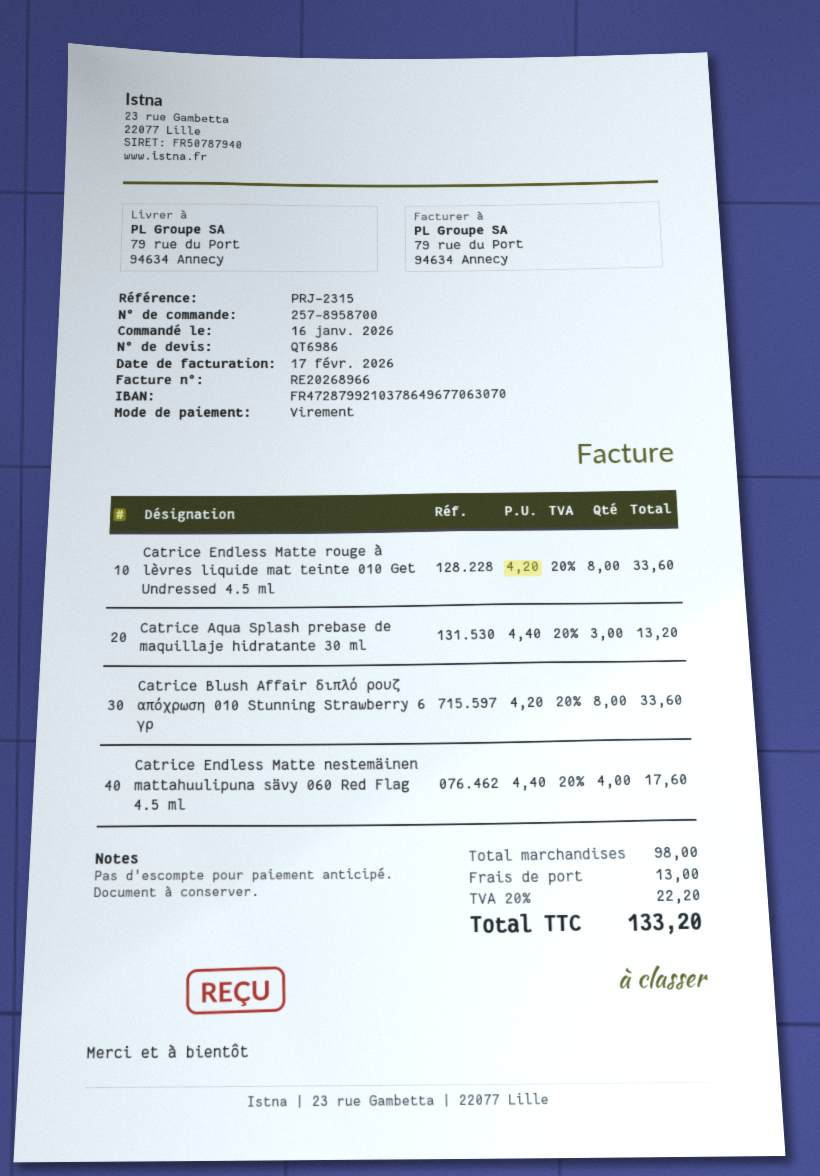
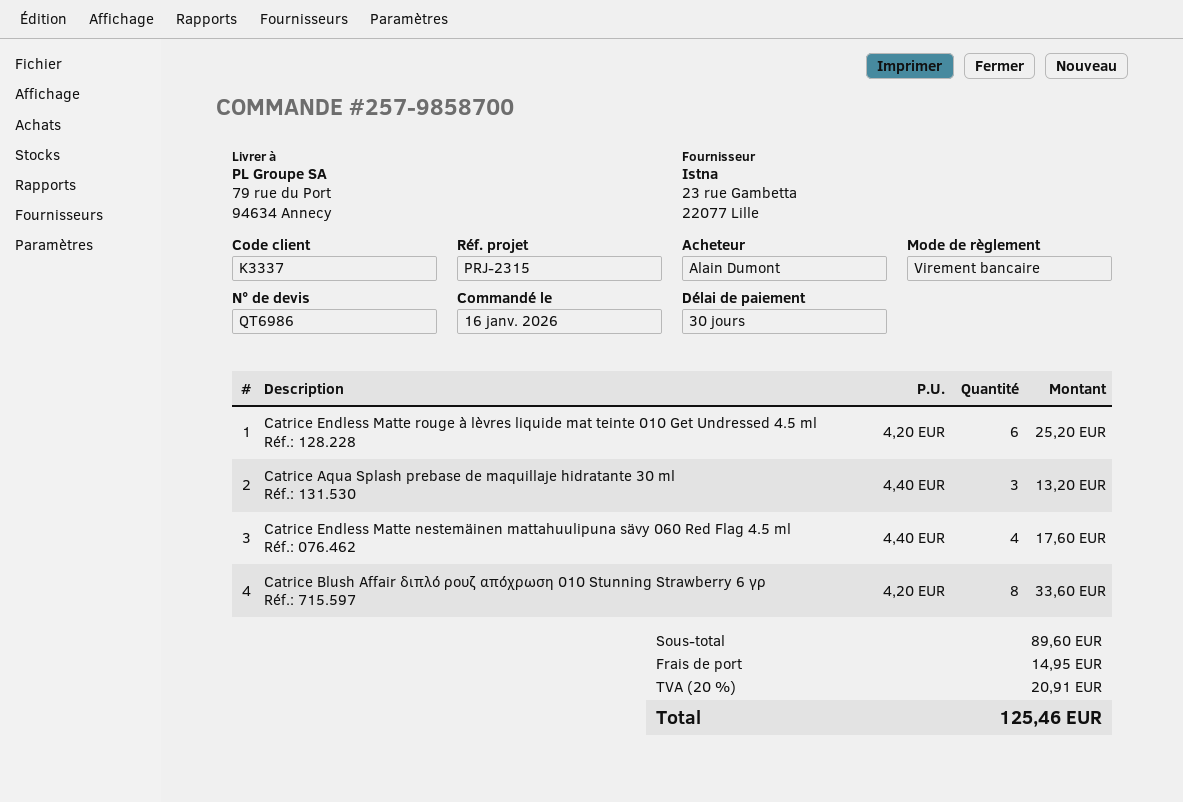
order number: 257-8958700 -> 257-9858700
Catrice Endless Matte rouge à lèvres liquide mat teinte 010 Get Undressed 4.5 ml: 8 x 4.20 = 33.60 -> 6 x 4.20 = 25.20
subtotal: 98.00 -> 89.60
shipping: 13.00 -> 14.95
tax: 20% = 22.20 -> 20% = 20.91
total: 133.20 -> 125.46

